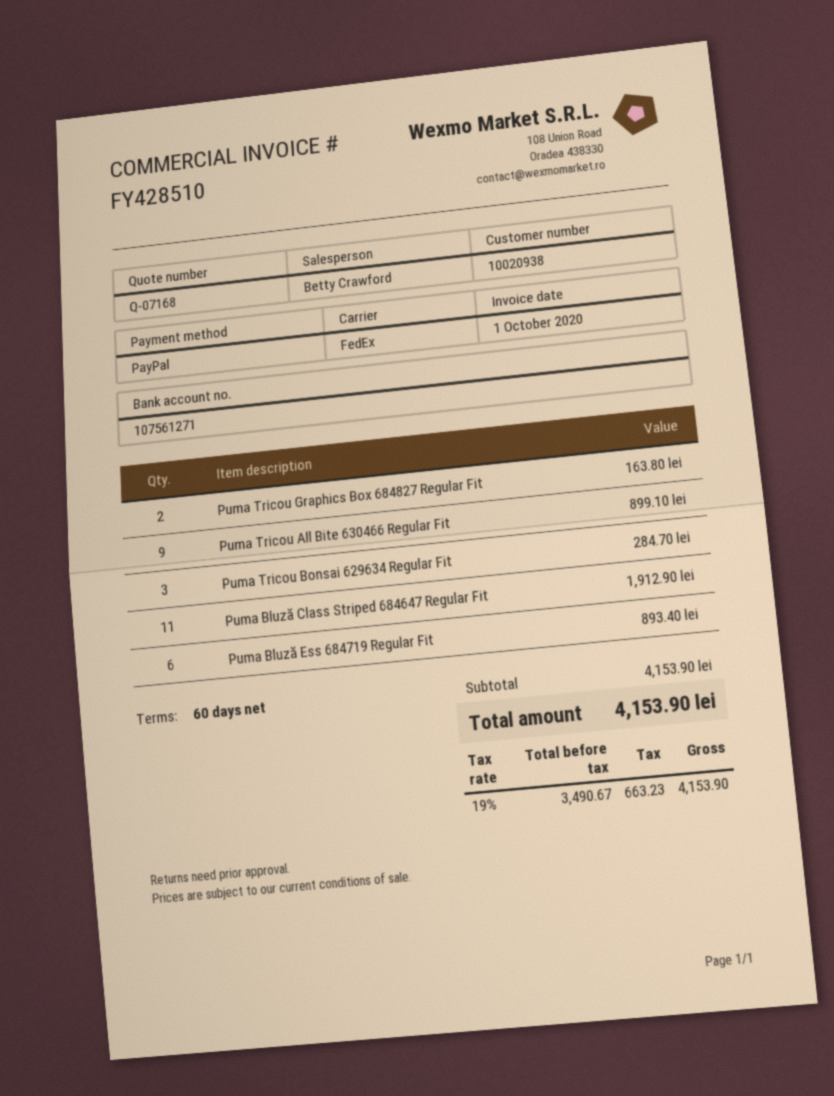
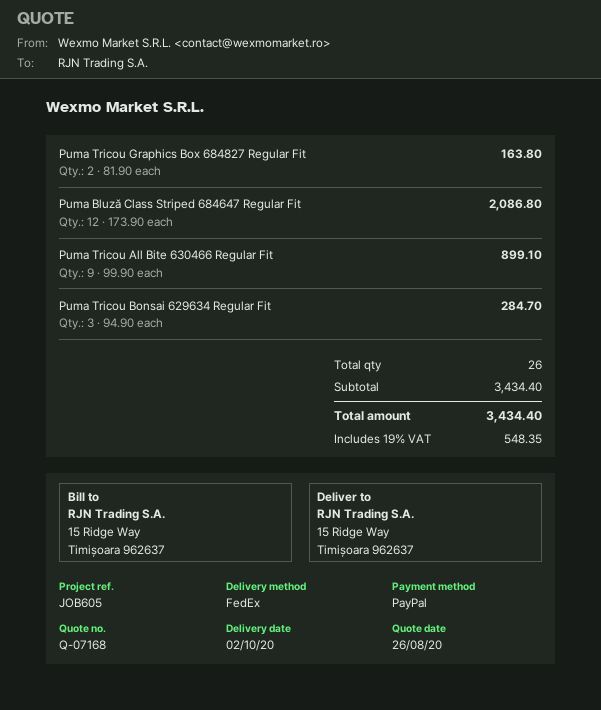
Puma Bluză Class Striped 684647 Regular Fit: 11 for 1912.90 -> 12 for 2086.80
Puma Bluză Ess 684719 Regular Fit: 6 for 893.40 -> none
subtotal: 4153.90 -> 3434.40
tax: 19% = 663.23 -> 19% = 548.35
total: 4153.90 -> 3434.40

